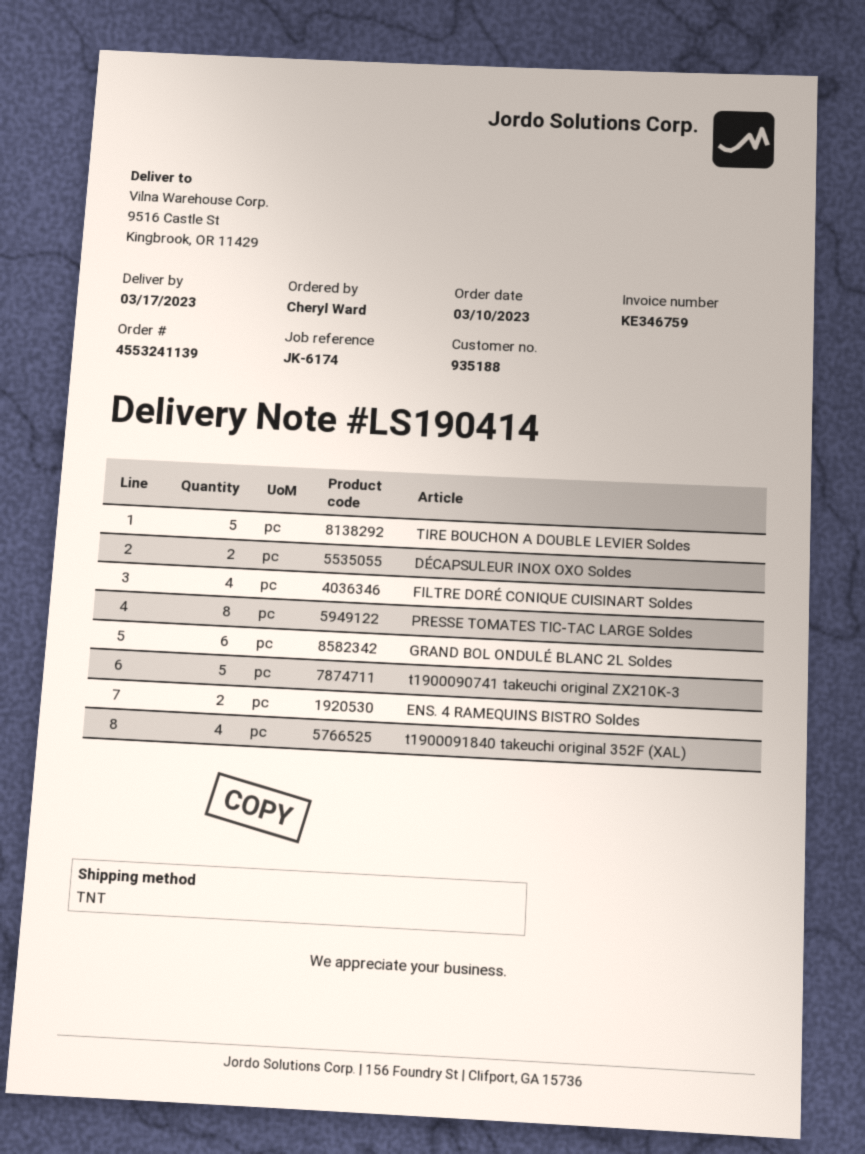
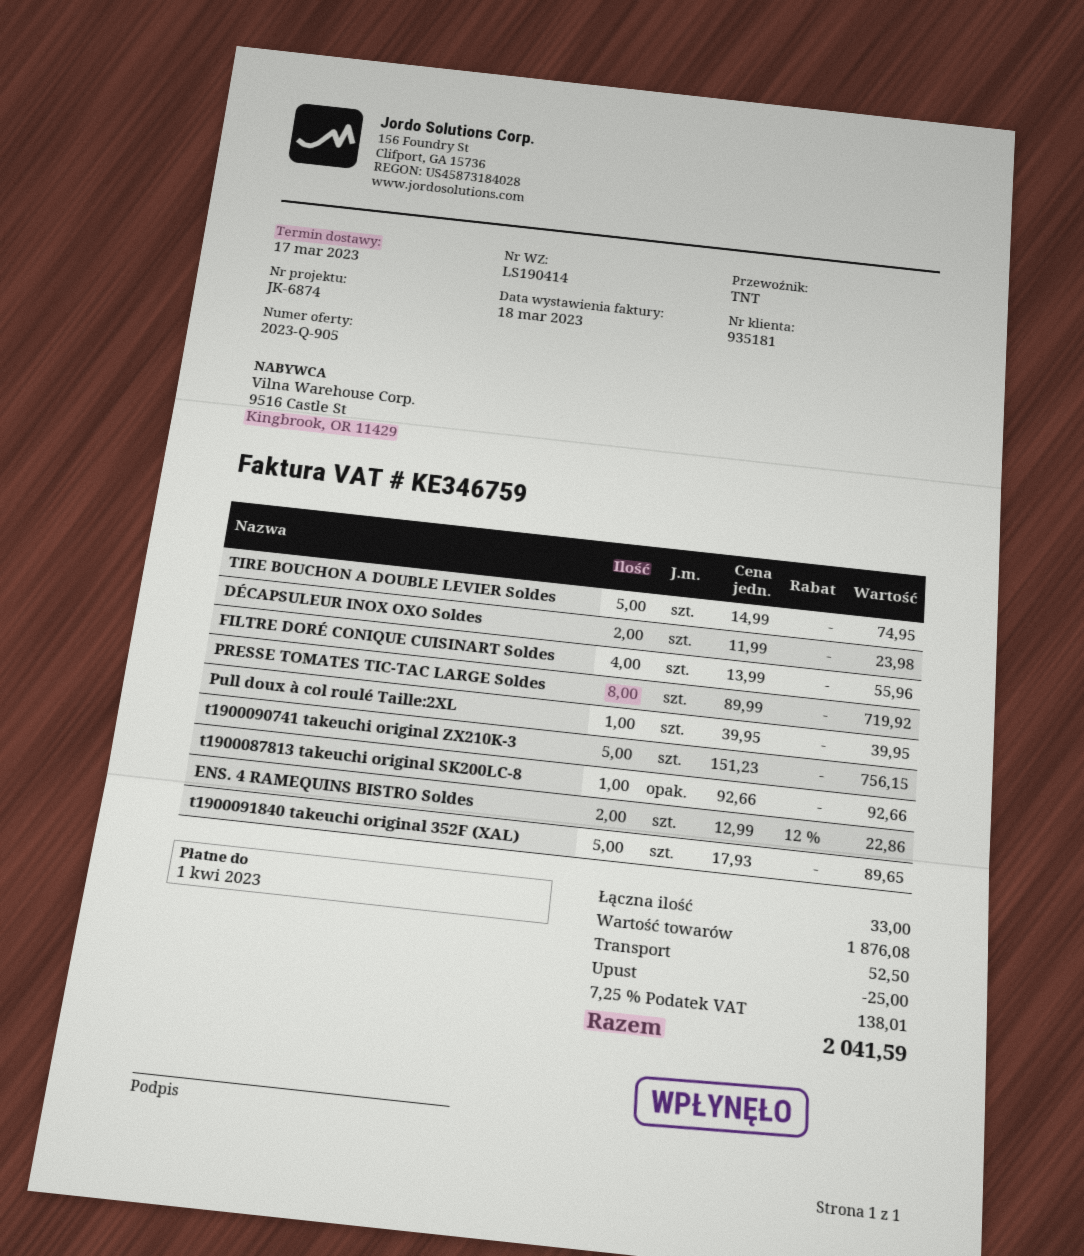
customer number: 935188 -> 935181
reference: JK-6174 -> JK-6874
GRAND BOL ONDULÉ BLANC 2L Soldes: 6 -> none
t1900091840 takeuchi original 352F (XAL): 4 -> 5
Pull doux à col roulé Taille:2XL: none -> 1
t1900087813 takeuchi original SK200LC-8: none -> 1

